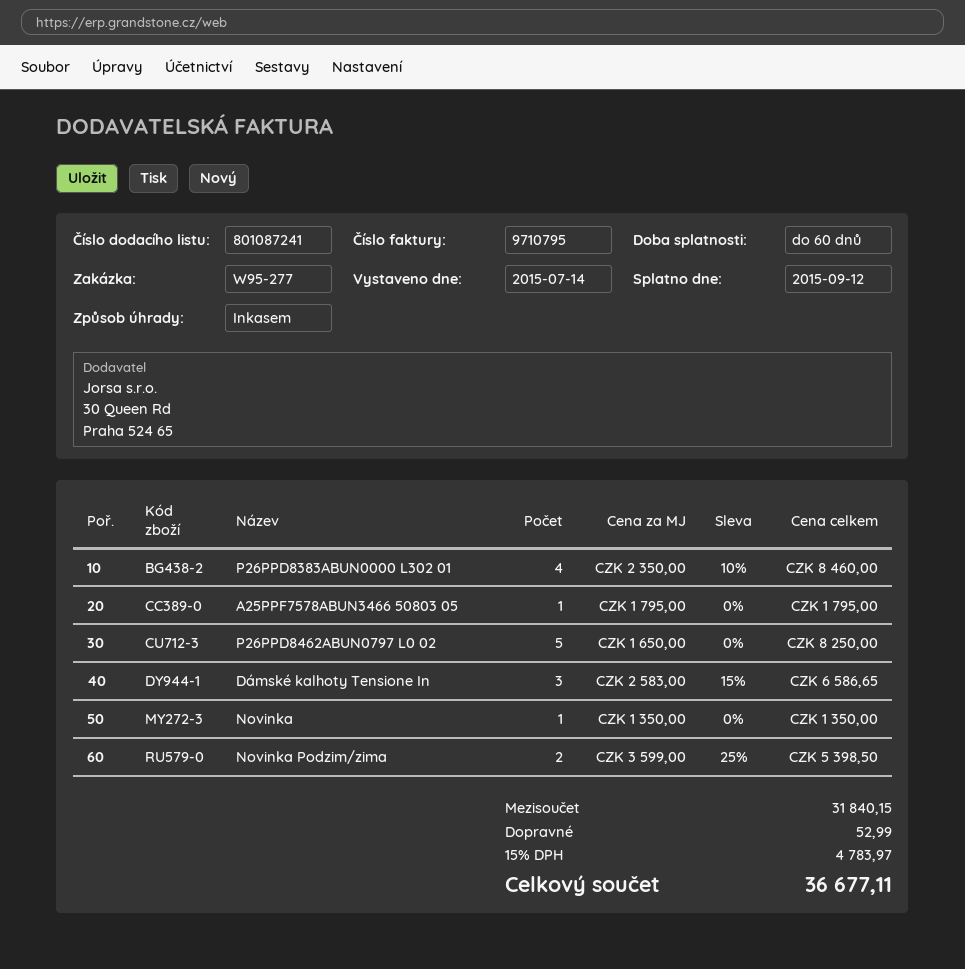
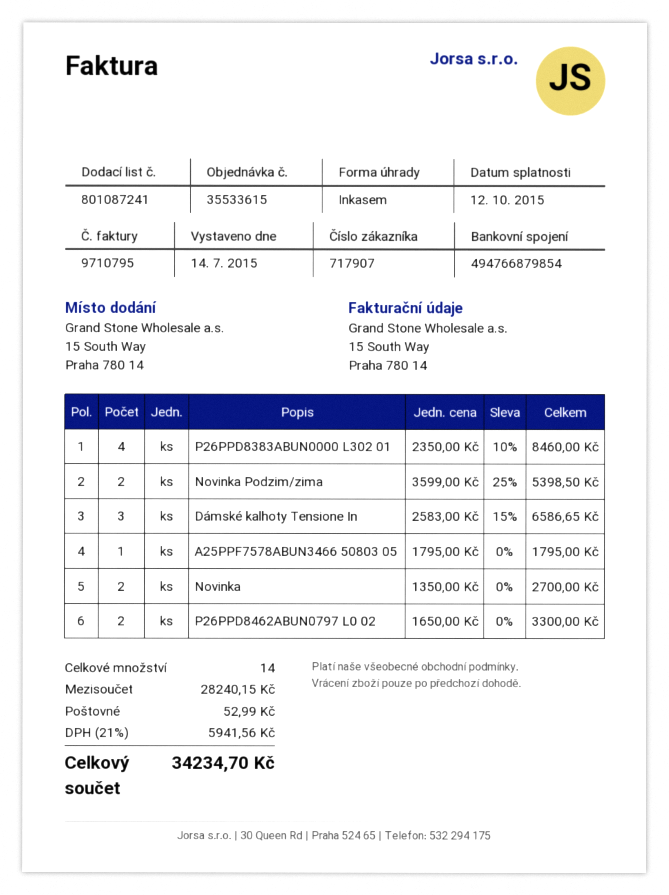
due date: 2015-09-12 -> 2015-10-12
P26PPD8462ABUN0797 L0 02: 5 x 1650.00 = 8250.00 -> 2 x 1650.00 = 3300.00
Novinka: 1 x 1350.00 = 1350.00 -> 2 x 1350.00 = 2700.00
subtotal: 31840.15 -> 28240.15
tax: 15% = 4783.97 -> 21% = 5941.56
total: 36677.11 -> 34234.70

